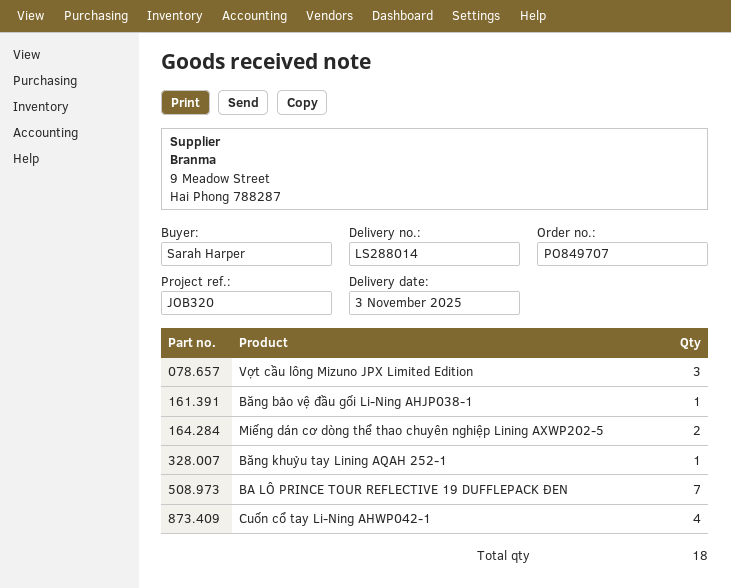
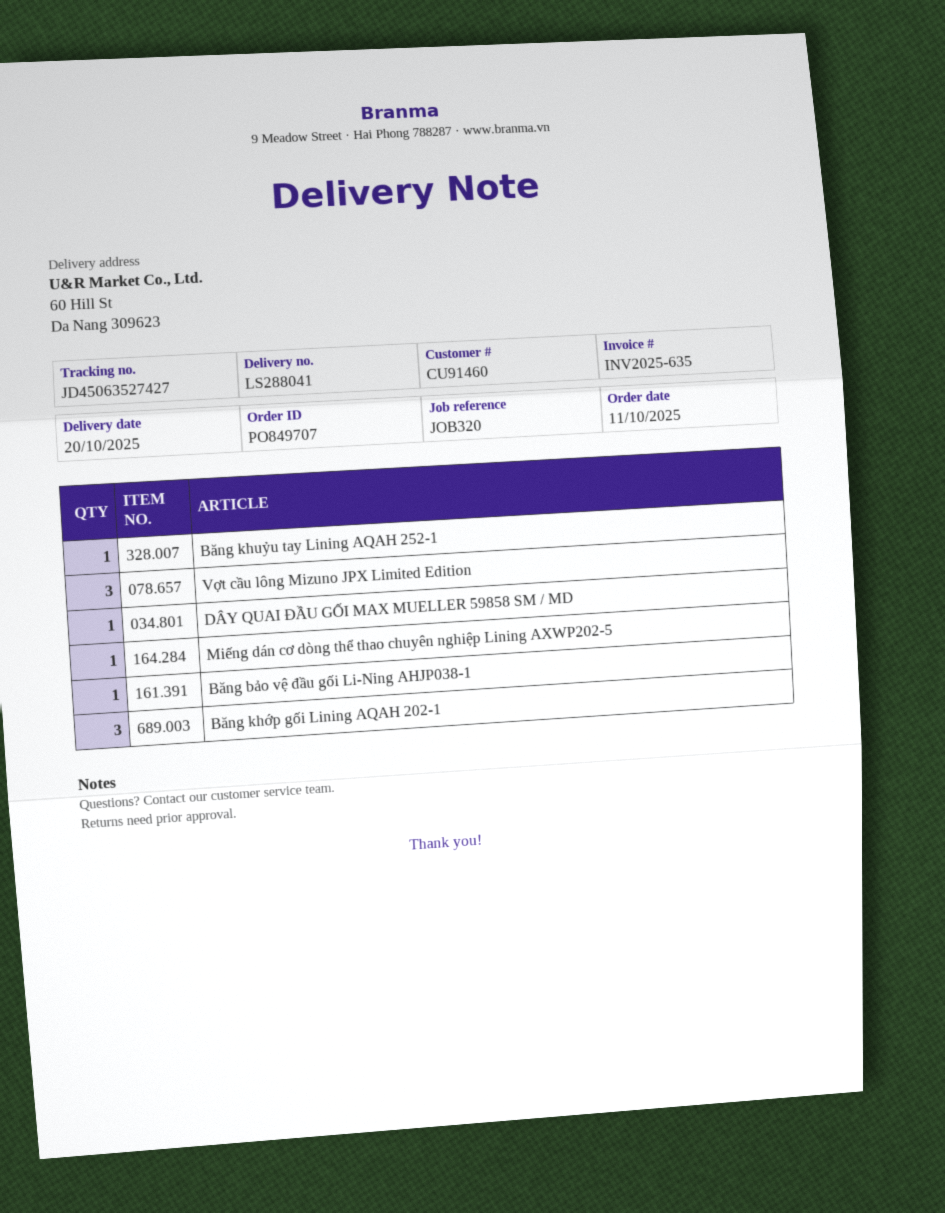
delivery note number: LS288014 -> LS288041
delivery date: 2025-11-03 -> 2025-10-20
Miếng dán cơ dòng thể thao chuyên nghiệp Lining AXWP202-5: 2 -> 1
BA LÔ PRINCE TOUR REFLECTIVE 19 DUFFLEPACK ĐEN: 7 -> none
Cuốn cổ tay Li-Ning AHWP042-1: 4 -> none
DÂY QUAI ĐẦU GỐI MAX MUELLER 59858 SM / MD: none -> 1
Băng khớp gối Lining AQAH 202-1: none -> 3

